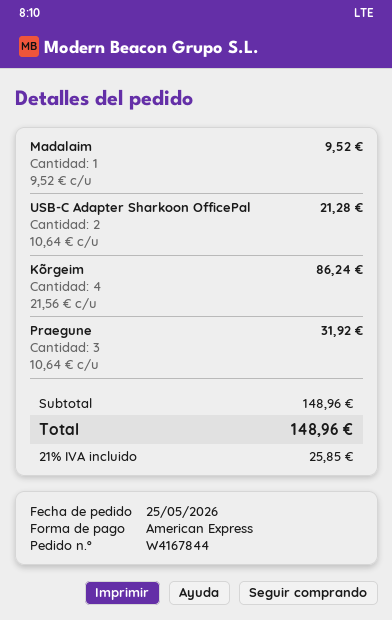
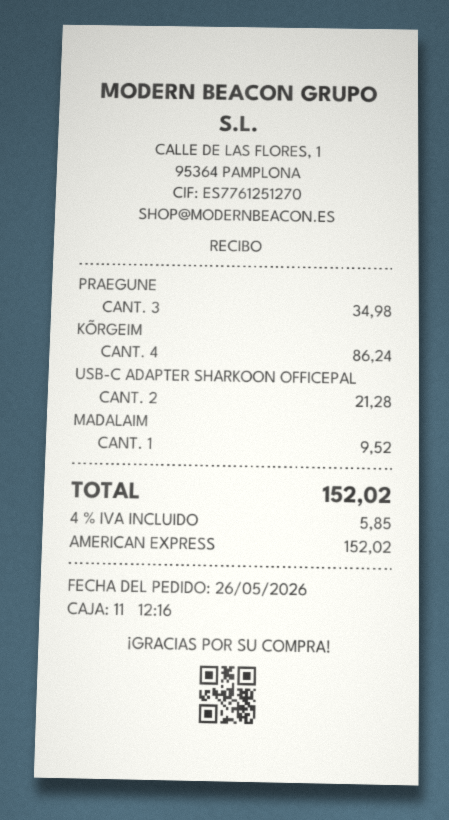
order date: 2026-05-25 -> 2026-05-26
Praegune: 3 for 31.92 -> 3 for 34.98
tax: 21% = 25.85 -> 4% = 5.85
total: 148.96 -> 152.02

